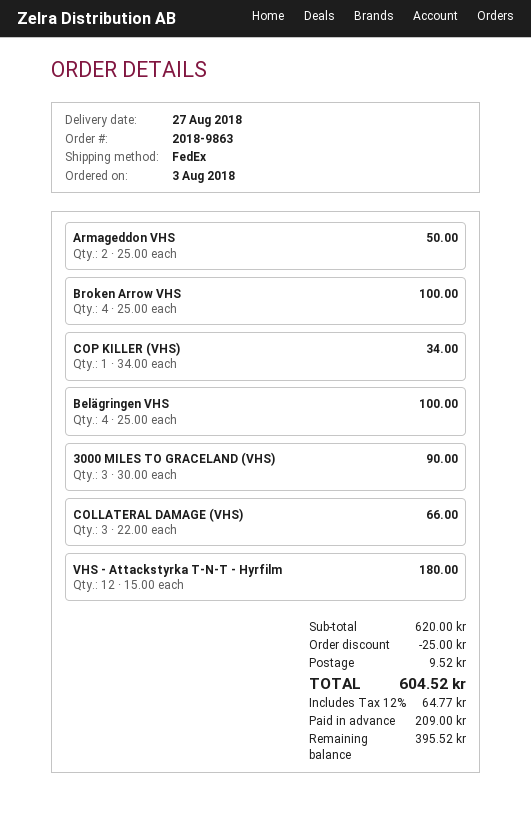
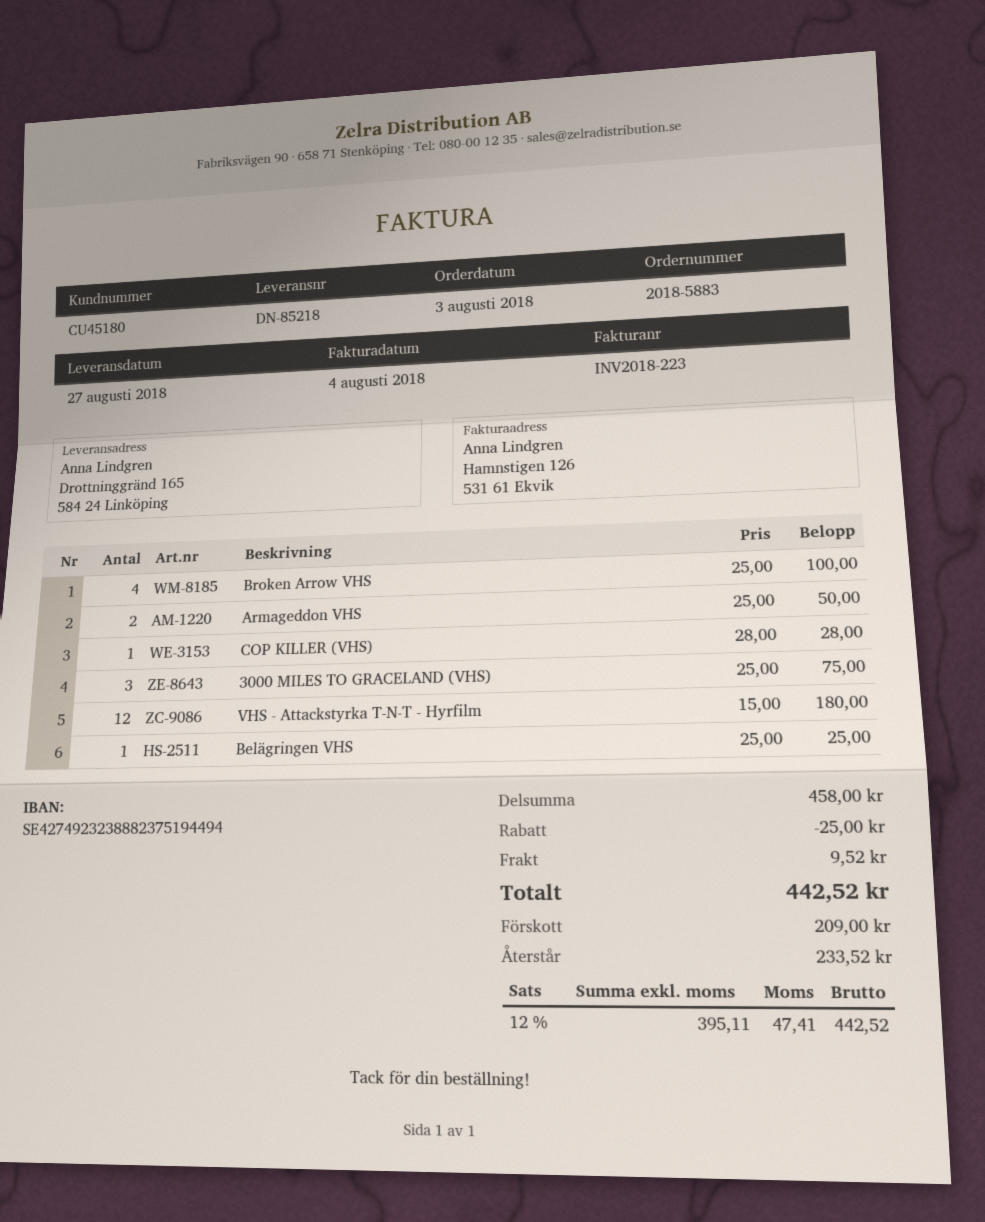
order number: 2018-9863 -> 2018-5883
COP KILLER (VHS): 1 x 34.00 = 34.00 -> 1 x 28.00 = 28.00
Belägringen VHS: 4 x 25.00 = 100.00 -> 1 x 25.00 = 25.00
3000 MILES TO GRACELAND (VHS): 3 x 30.00 = 90.00 -> 3 x 25.00 = 75.00
COLLATERAL DAMAGE (VHS): 3 x 22.00 = 66.00 -> none
subtotal: 620.00 -> 458.00
tax: 12% = 64.77 -> 12% = 47.41
total: 604.52 -> 442.52
balance: 395.52 -> 233.52

